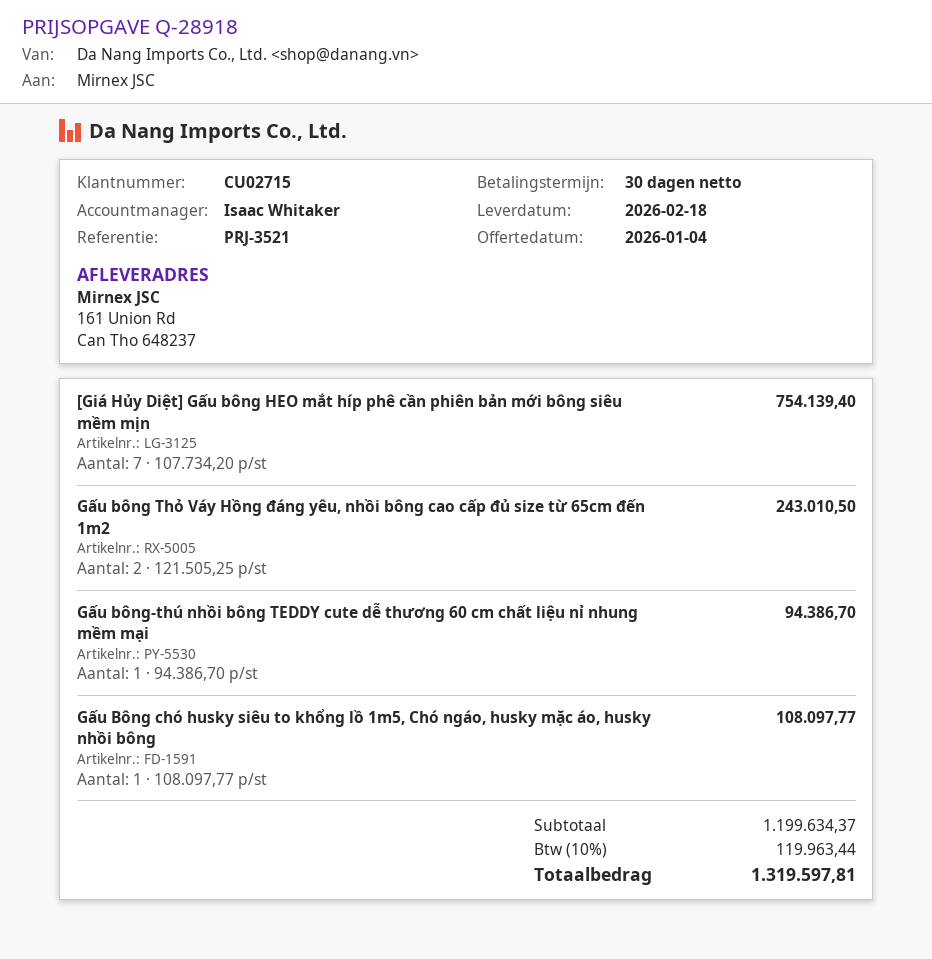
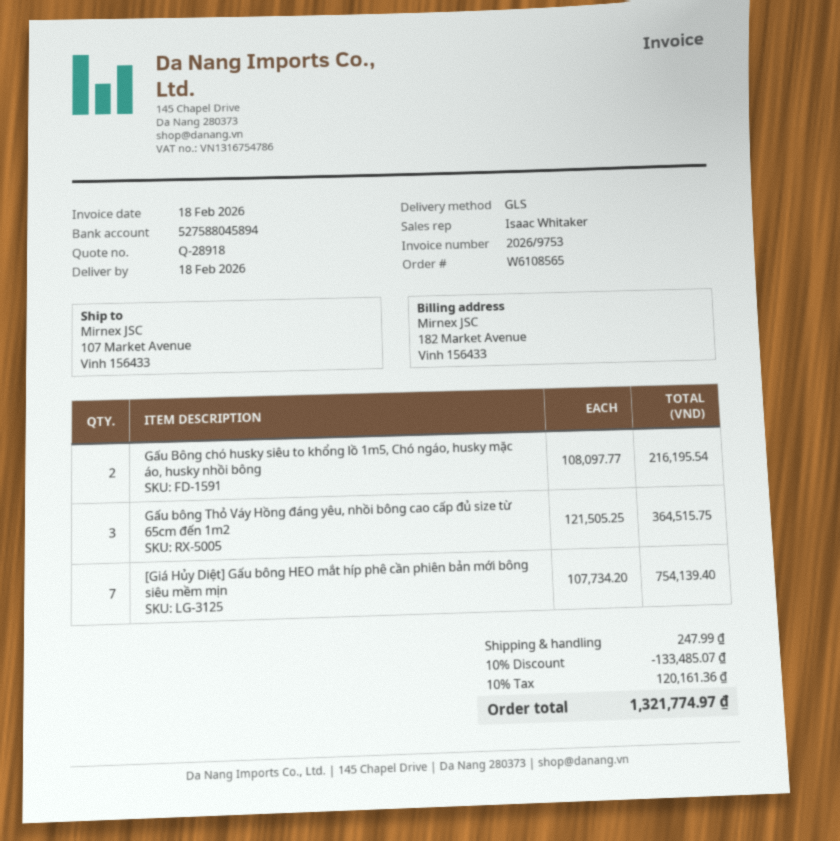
ship to: 161 Union Rd, Can Tho 648237 -> 107 Market Avenue, Vinh 156433
Gấu bông Thỏ Váy Hồng đáng yêu, nhồi bông cao cấp đủ size từ 65cm đến 1m2: 2 x 121505.25 = 243010.50 -> 3 x 121505.25 = 364515.75
Gấu bông-thú nhồi bông TEDDY cute dễ thương 60 cm chất liệu nỉ nhung mềm mại: 1 x 94386.70 = 94386.70 -> none
Gấu Bông chó husky siêu to khổng lồ 1m5, Chó ngáo, husky mặc áo, husky nhồi bông: 1 x 108097.77 = 108097.77 -> 2 x 108097.77 = 216195.54
discount: none -> 10% = 133485.07
shipping: none -> 247.99
tax: 10% = 119963.44 -> 10% = 120161.36
total: 1319597.81 -> 1321774.97

